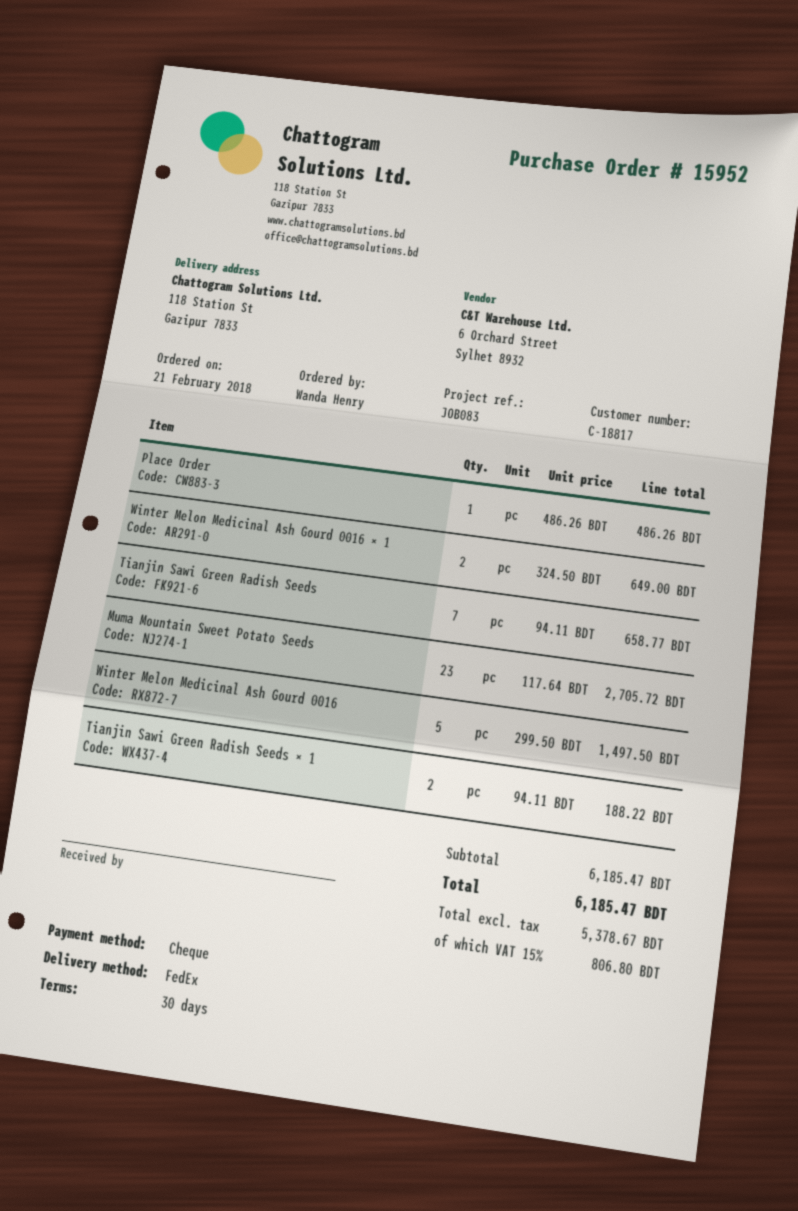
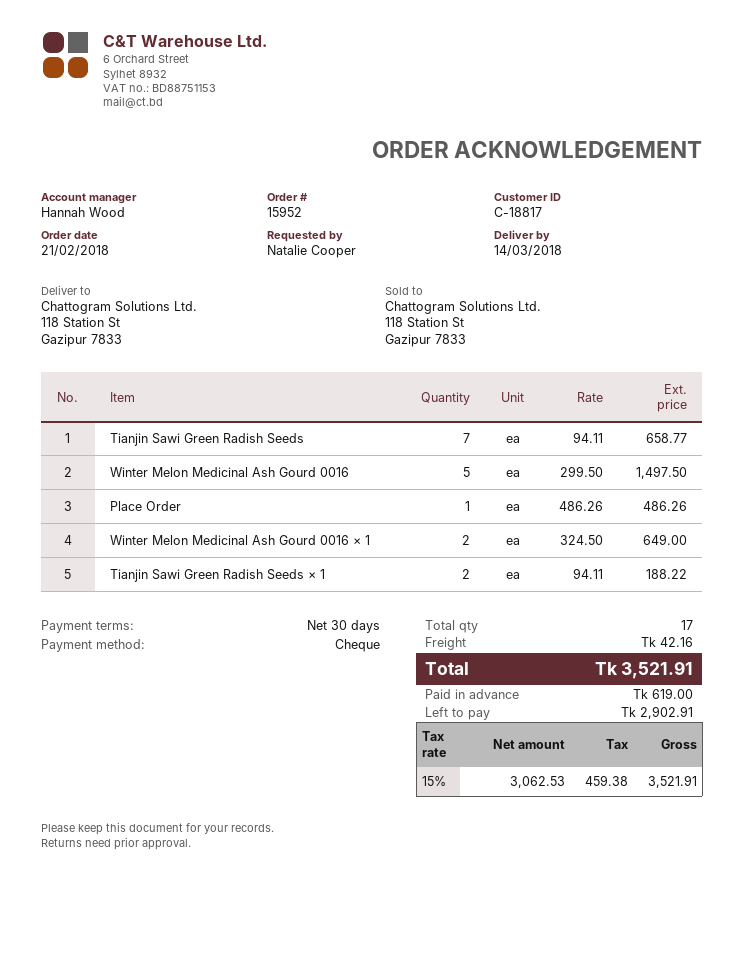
ordered by: Wanda Henry -> Natalie Cooper
Muma Mountain Sweet Potato Seeds: 23 x 117.64 = 2705.72 -> none
shipping: none -> 42.16
net: 5378.67 -> 3062.53
tax: 15% = 806.80 -> 15% = 459.38
total: 6185.47 -> 3521.91

